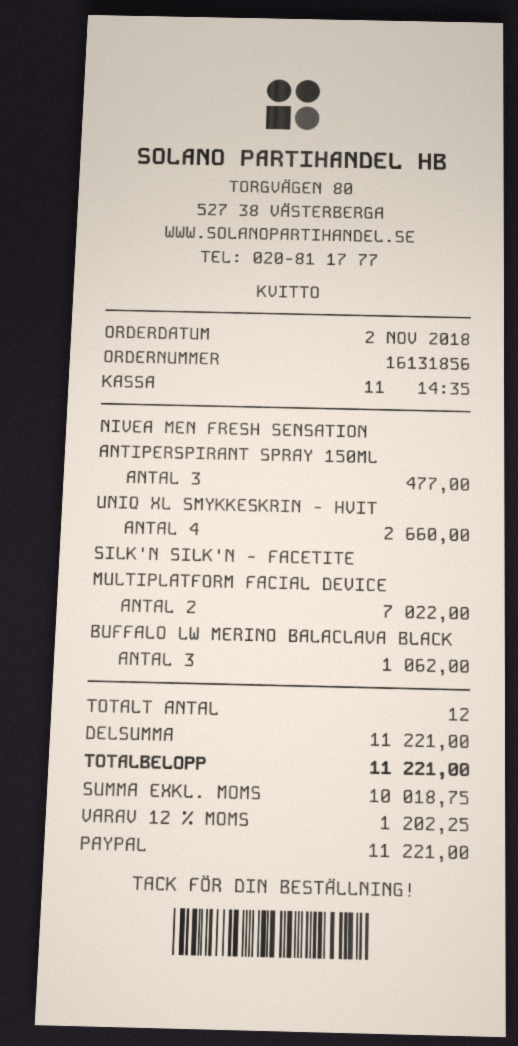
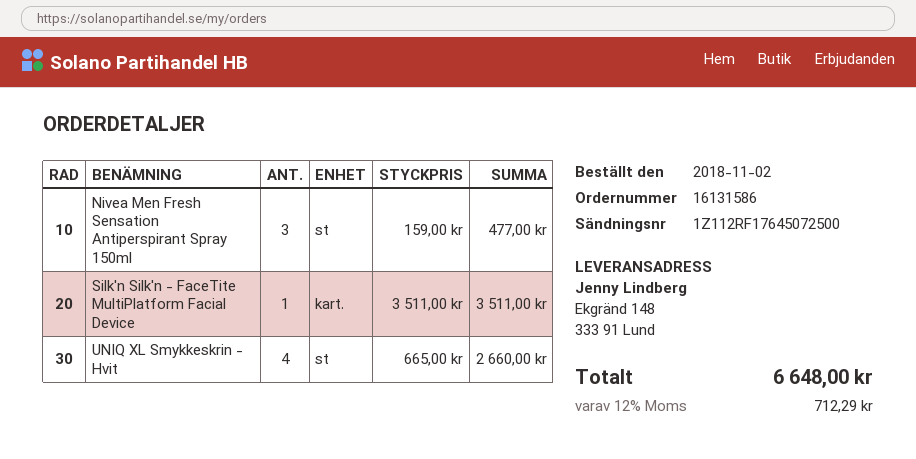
order number: 16131856 -> 16131586
SILK'N SILK'N - FACETITE MULTIPLATFORM FACIAL DEVICE: 2 for 7022.00 -> 1 for 3511.00
BUFFALO LW MERINO BALACLAVA BLACK: 3 for 1062.00 -> none
tax: 12% = 1202.25 -> 12% = 712.29
total: 11221.00 -> 6648.00

